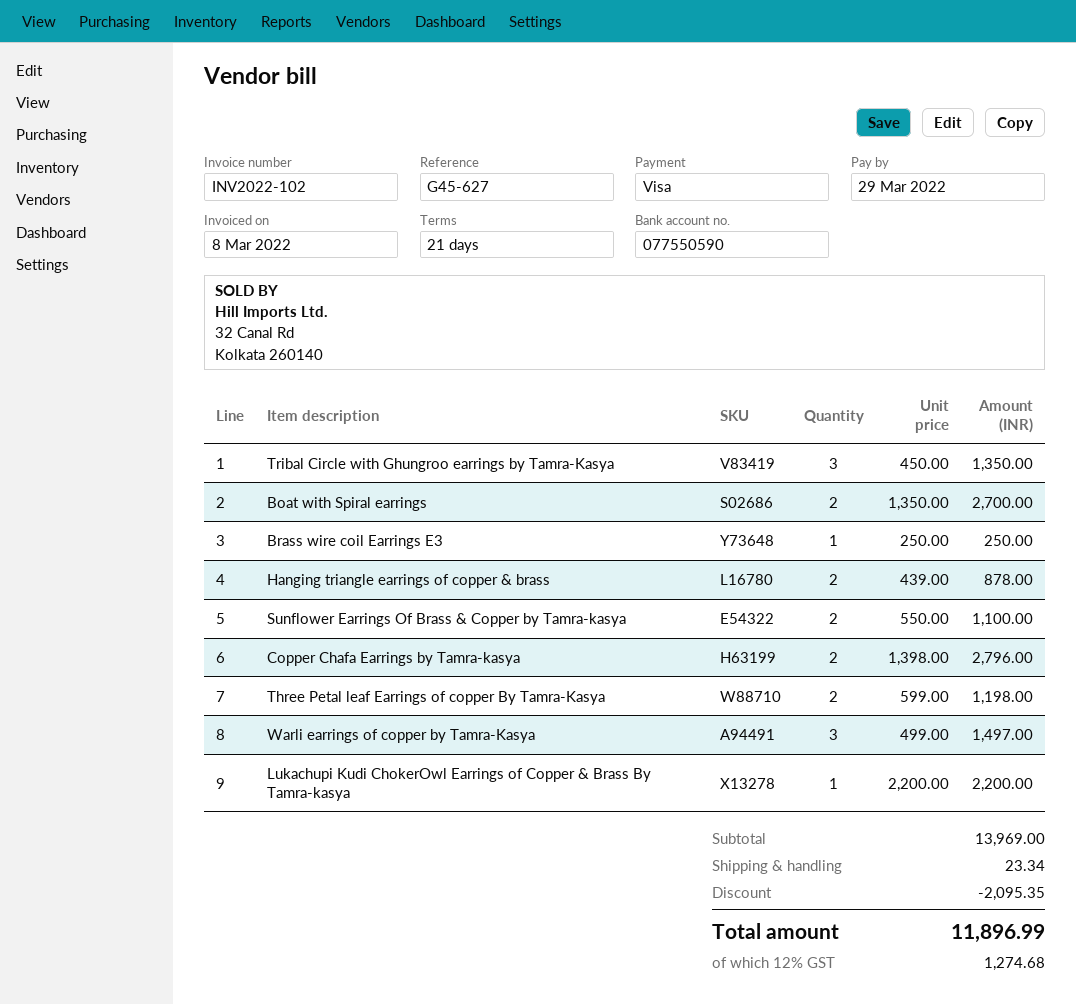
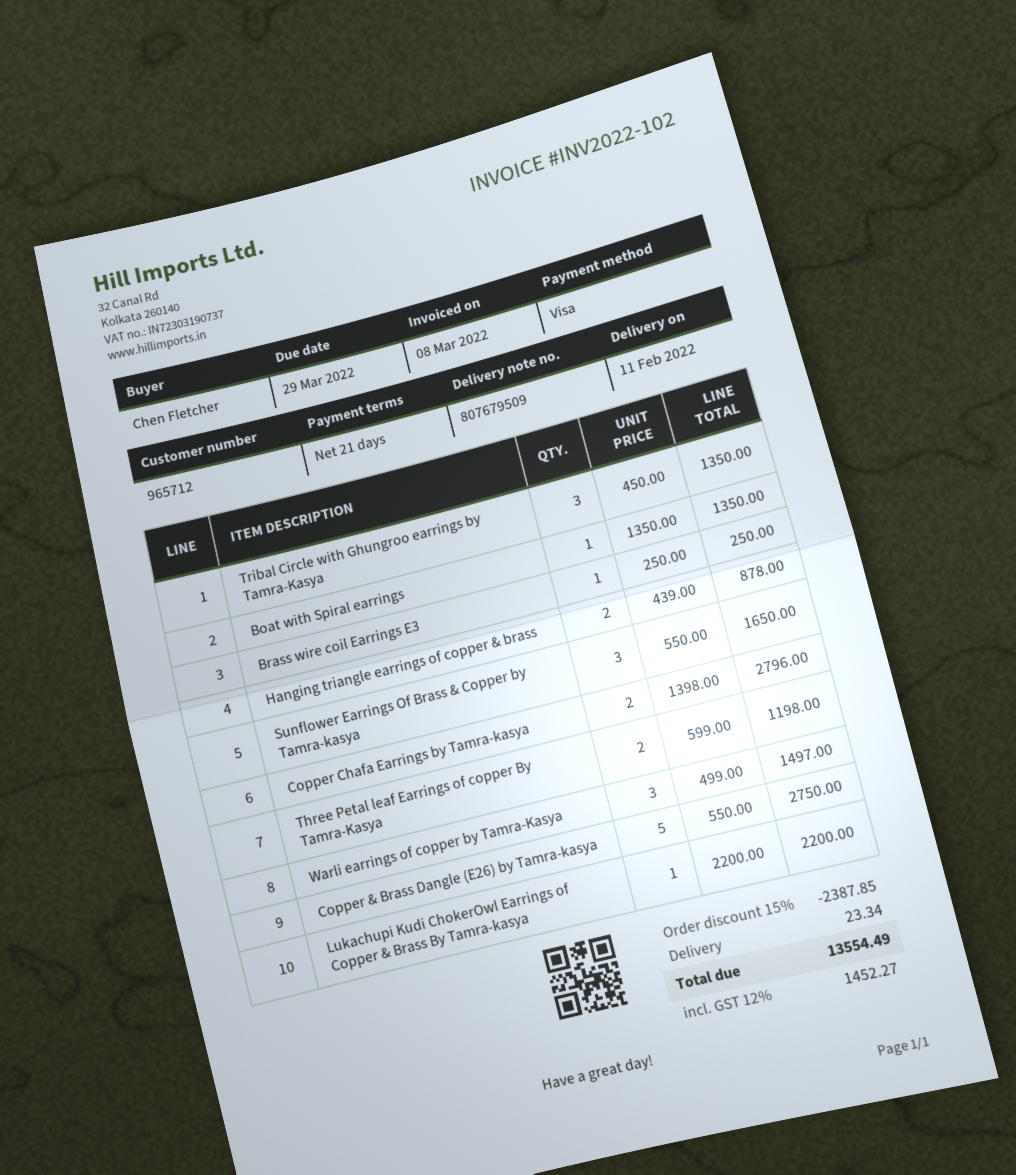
Boat with Spiral earrings: 2 x 1350.00 = 2700.00 -> 1 x 1350.00 = 1350.00
Sunflower Earrings Of Brass & Copper by Tamra-kasya: 2 x 550.00 = 1100.00 -> 3 x 550.00 = 1650.00
Copper & Brass Dangle (E26) by Tamra-kasya: none -> 5 x 550.00 = 2750.00
discount: 2095.35 -> 2387.85
tax: 12% = 1274.68 -> 12% = 1452.27
total: 11896.99 -> 13554.49

